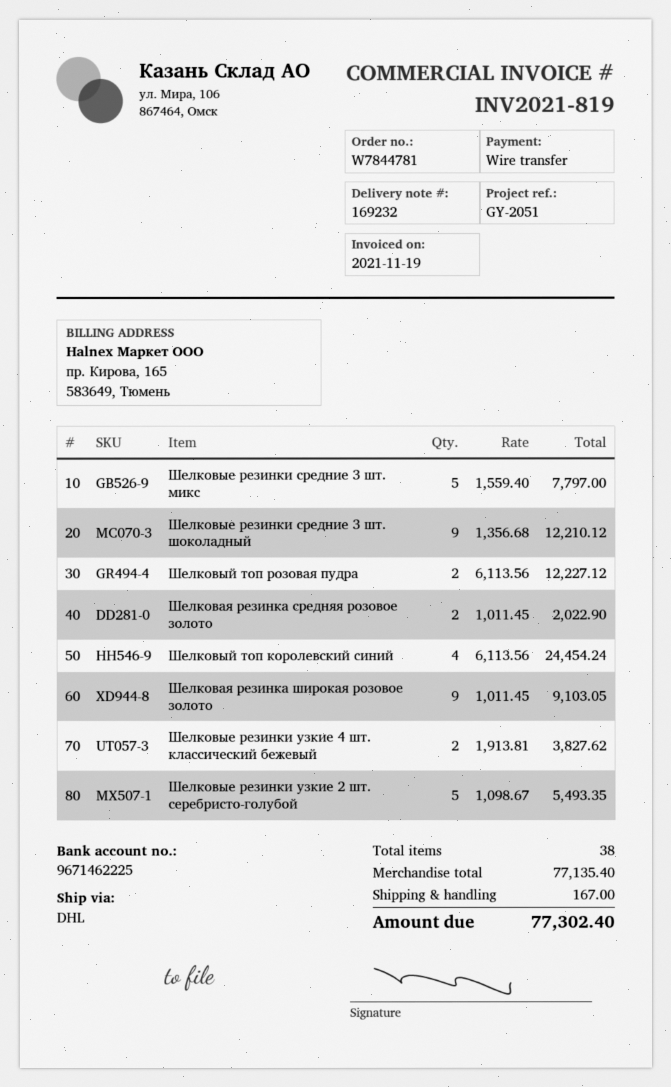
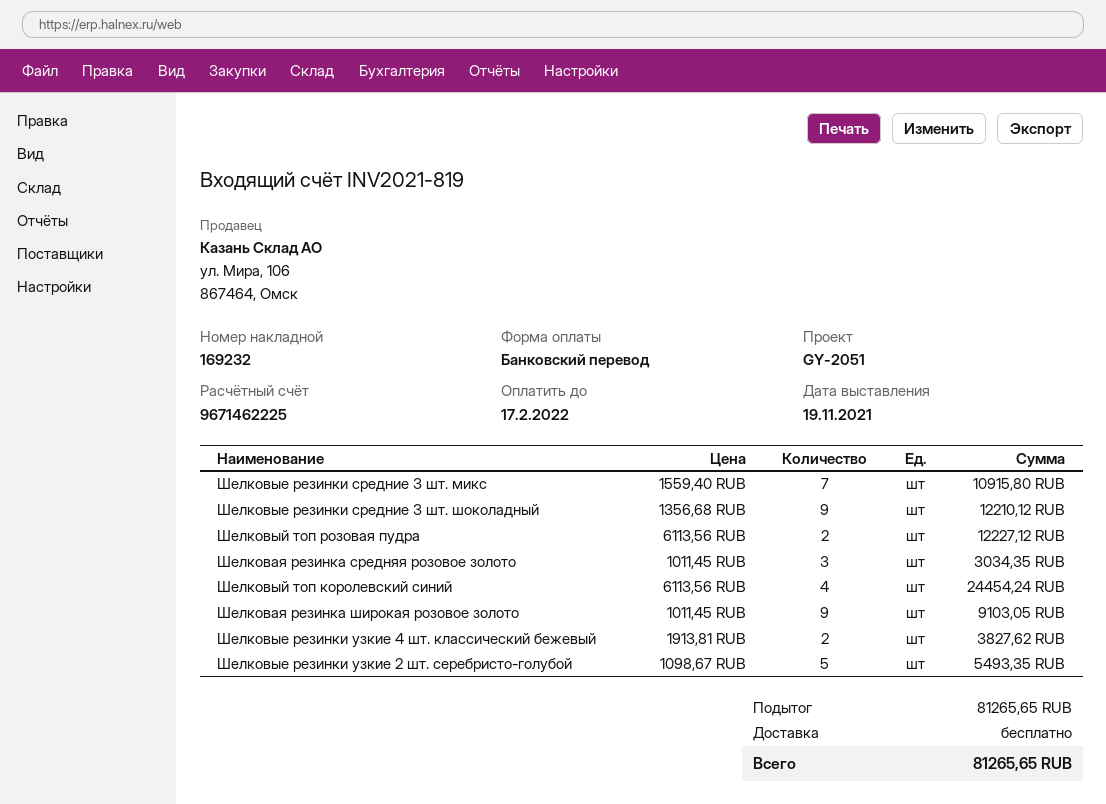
Шелковые резинки средние 3 шт. микс: 5 x 1559.40 = 7797.00 -> 7 x 1559.40 = 10915.80
Шелковая резинка средняя розовое золото: 2 x 1011.45 = 2022.90 -> 3 x 1011.45 = 3034.35
subtotal: 77135.40 -> 81265.65
shipping: 167.00 -> 0.00
total: 77302.40 -> 81265.65

